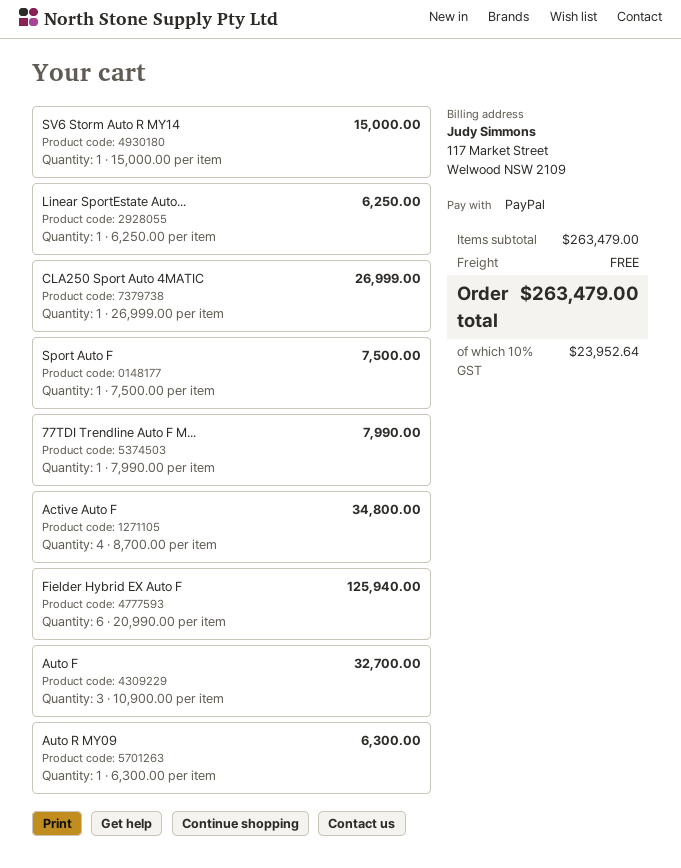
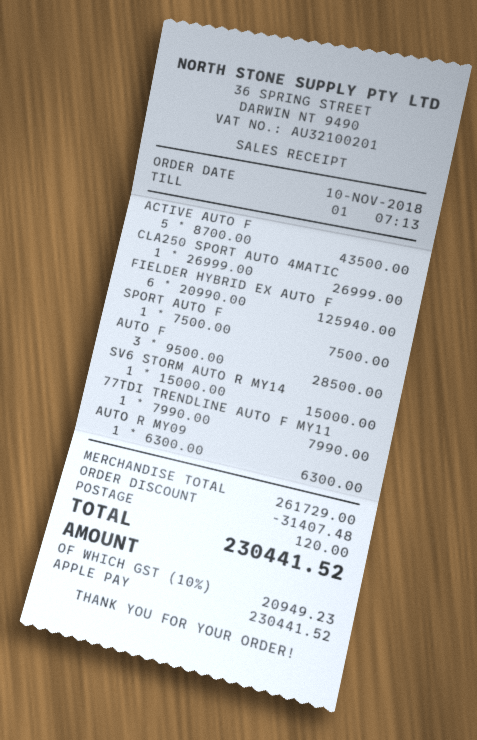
payment method: PayPal -> Apple Pay
Linear SportEstate Auto...: 1 x 6250.00 = 6250.00 -> none
Active Auto F: 4 x 8700.00 = 34800.00 -> 5 x 8700.00 = 43500.00
Auto F: 3 x 10900.00 = 32700.00 -> 3 x 9500.00 = 28500.00
subtotal: 263479.00 -> 261729.00
discount: none -> 31407.48
shipping: 0.00 -> 120.00
tax: 10% = 23952.64 -> 10% = 20949.23
total: 263479.00 -> 230441.52

